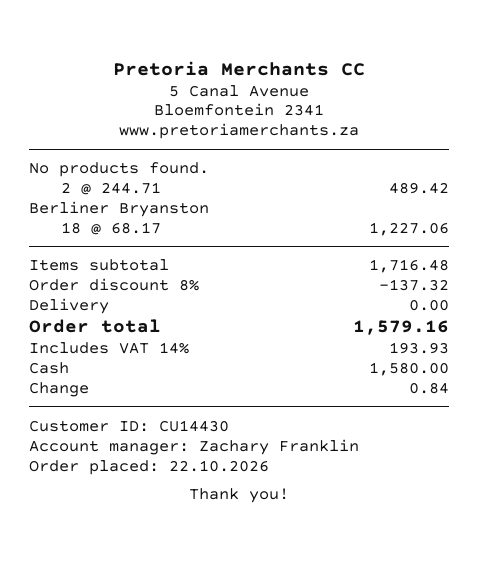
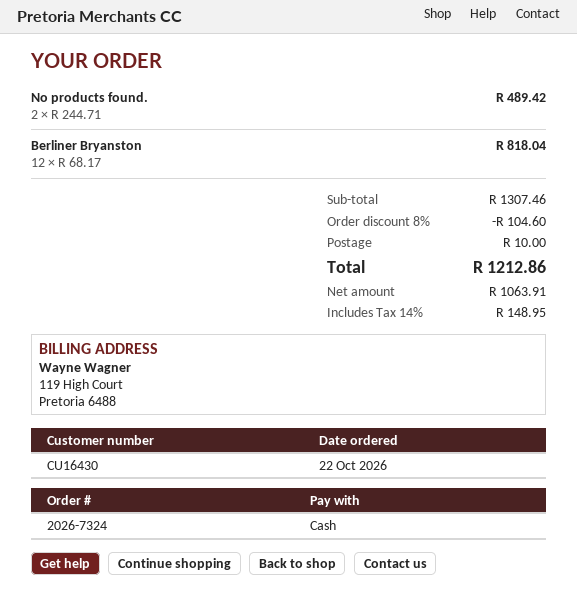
customer number: CU14430 -> CU16430
Berliner Bryanston: 18 x 68.17 = 1227.06 -> 12 x 68.17 = 818.04
subtotal: 1716.48 -> 1307.46
discount: 8% = 137.32 -> 8% = 104.60
shipping: 0.00 -> 10.00
tax: 14% = 193.93 -> 14% = 148.95
total: 1579.16 -> 1212.86

